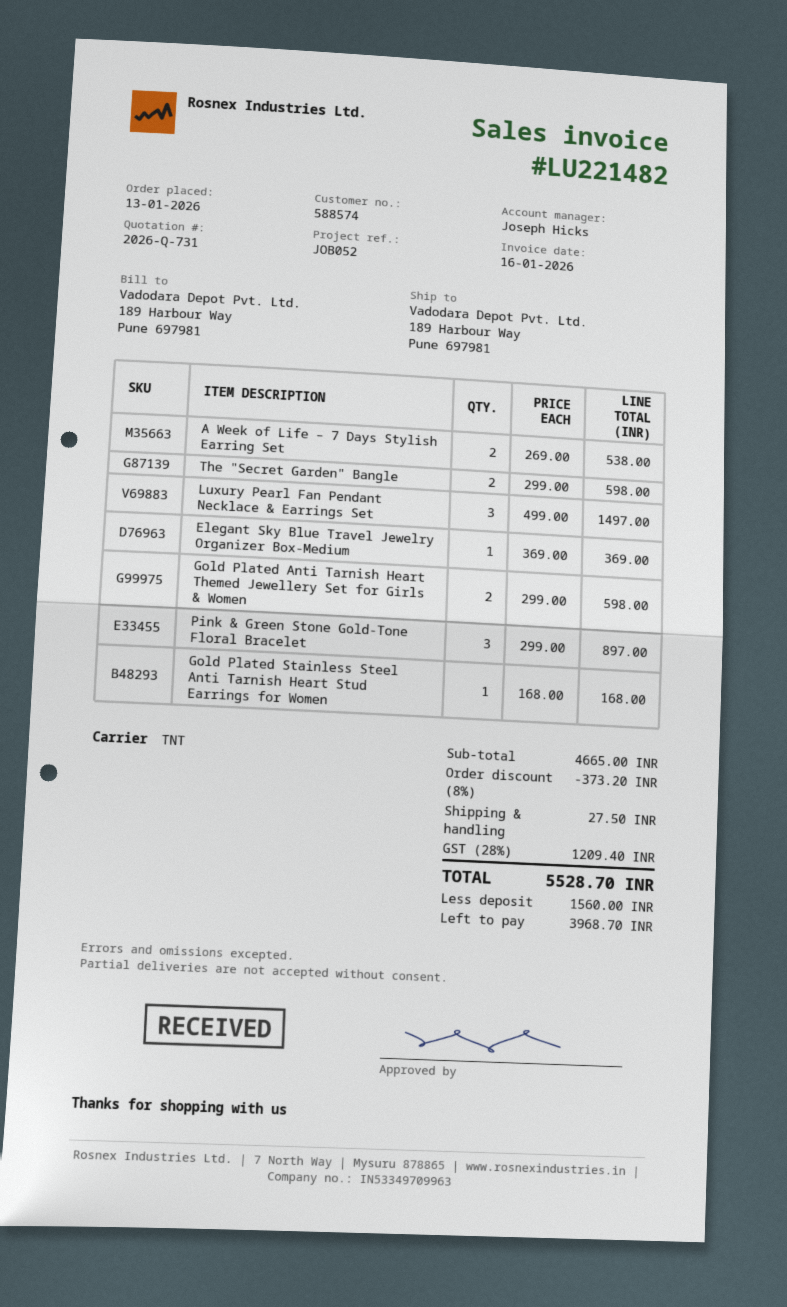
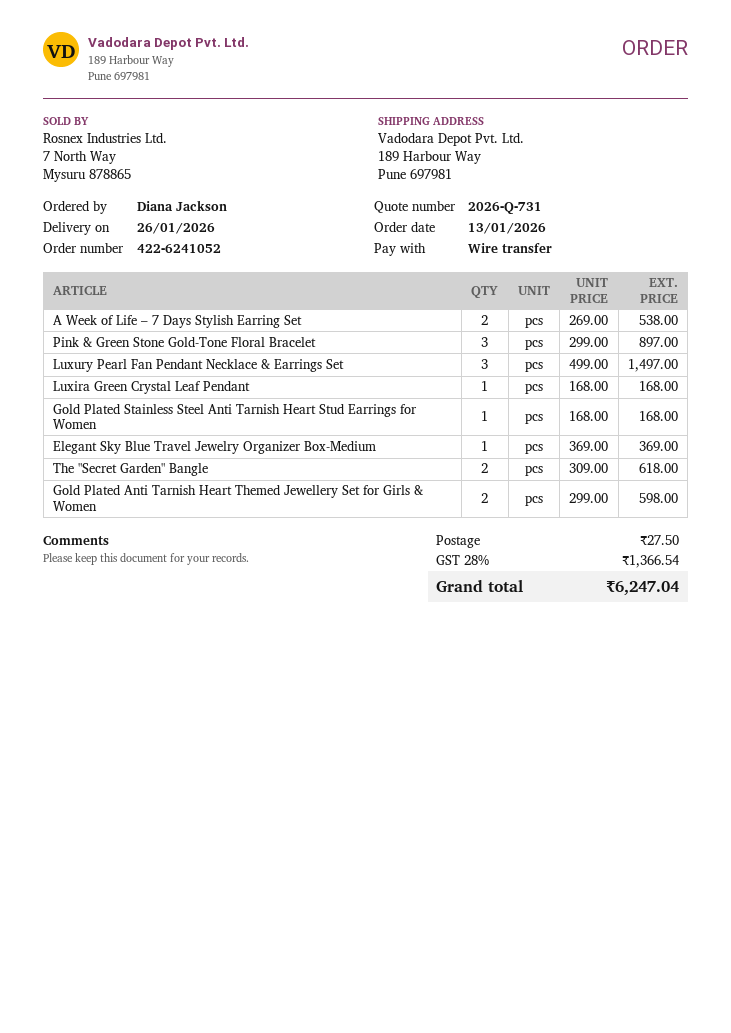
The "Secret Garden" Bangle: 2 x 299.00 = 598.00 -> 2 x 309.00 = 618.00
Luxira Green Crystal Leaf Pendant: none -> 1 x 168.00 = 168.00
discount: 8% = 373.20 -> none
tax: 28% = 1209.40 -> 28% = 1366.54
total: 5528.70 -> 6247.04

